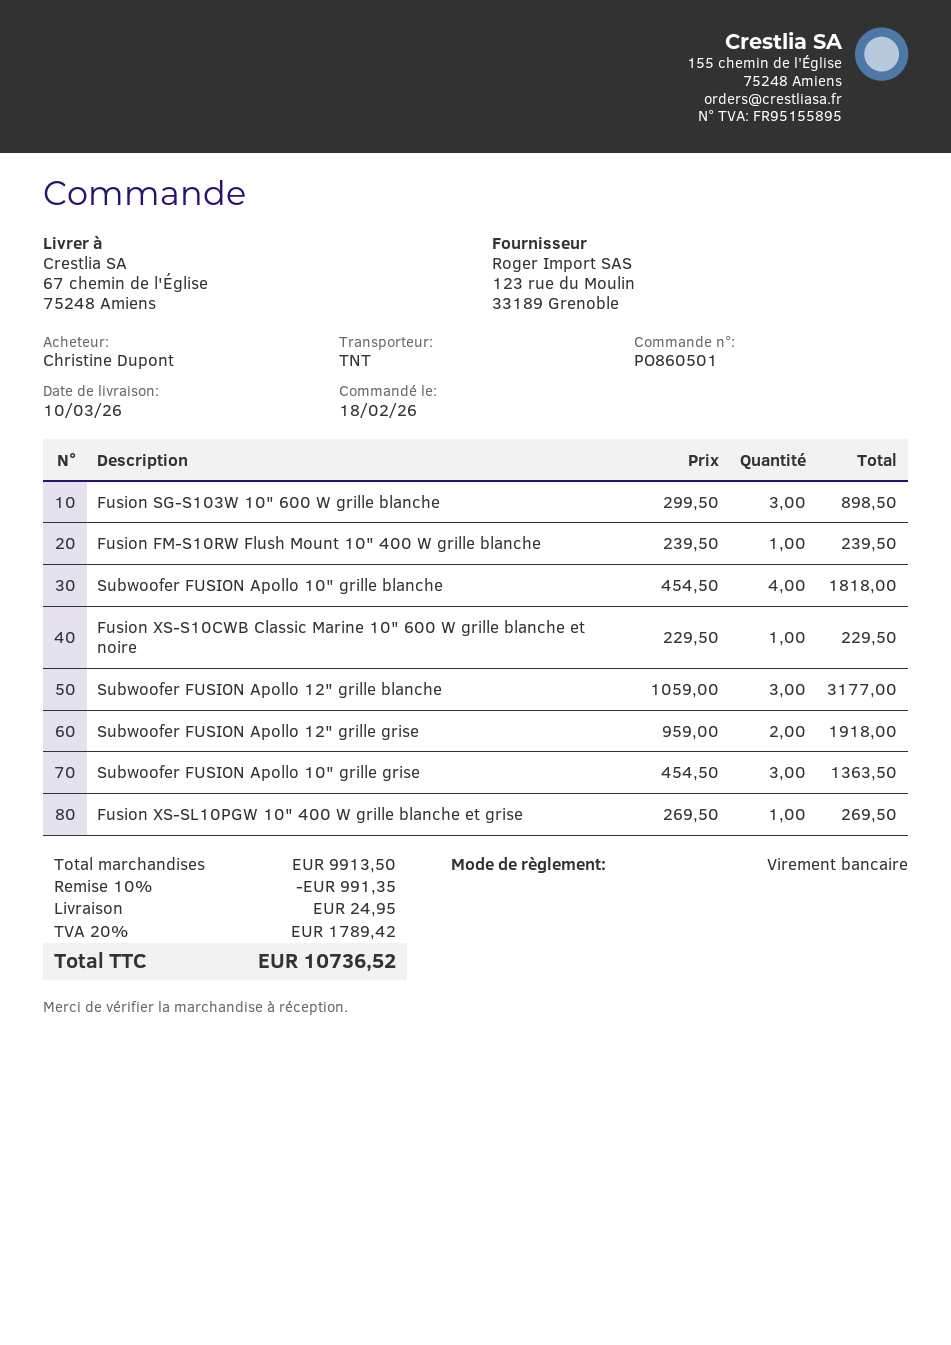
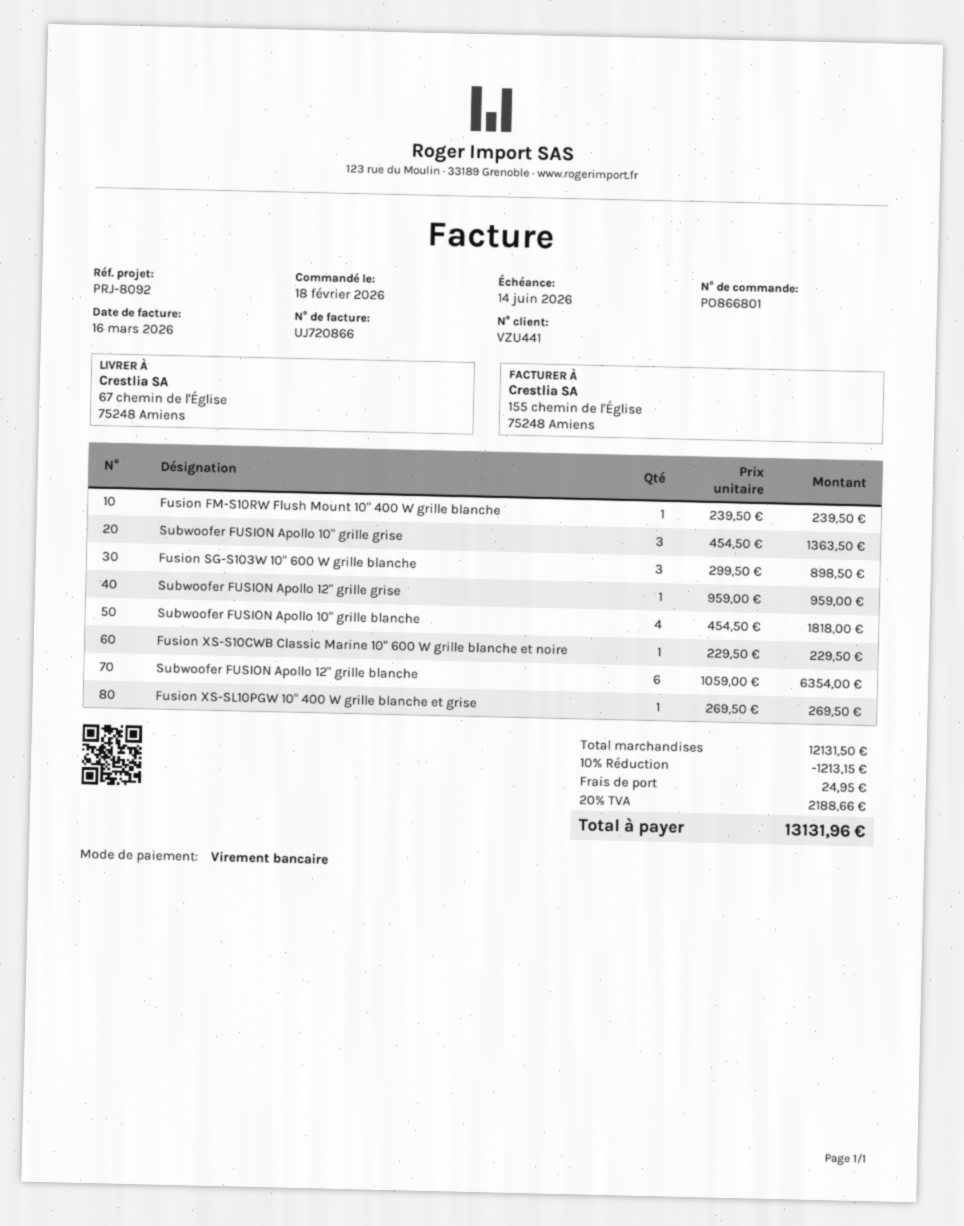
order number: PO860501 -> PO866801
Subwoofer FUSION Apollo 12" grille blanche: 3 x 1059.00 = 3177.00 -> 6 x 1059.00 = 6354.00
Subwoofer FUSION Apollo 12" grille grise: 2 x 959.00 = 1918.00 -> 1 x 959.00 = 959.00
subtotal: 9913.50 -> 12131.50
discount: 10% = 991.35 -> 10% = 1213.15
tax: 20% = 1789.42 -> 20% = 2188.66
total: 10736.52 -> 13131.96

